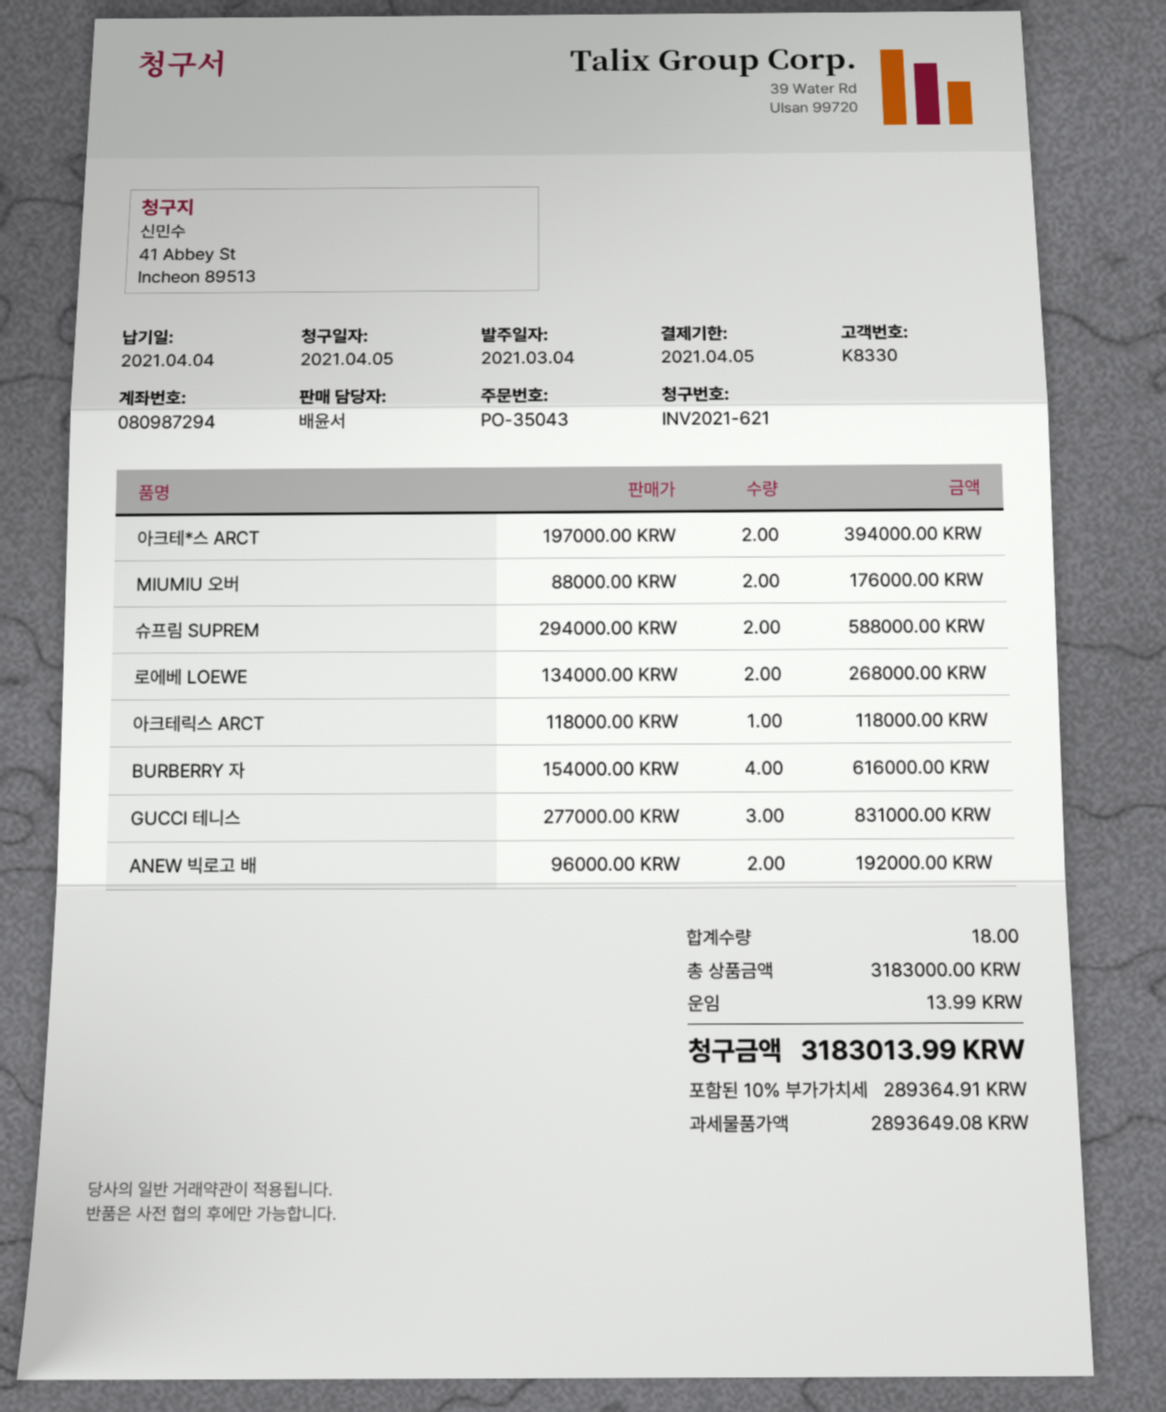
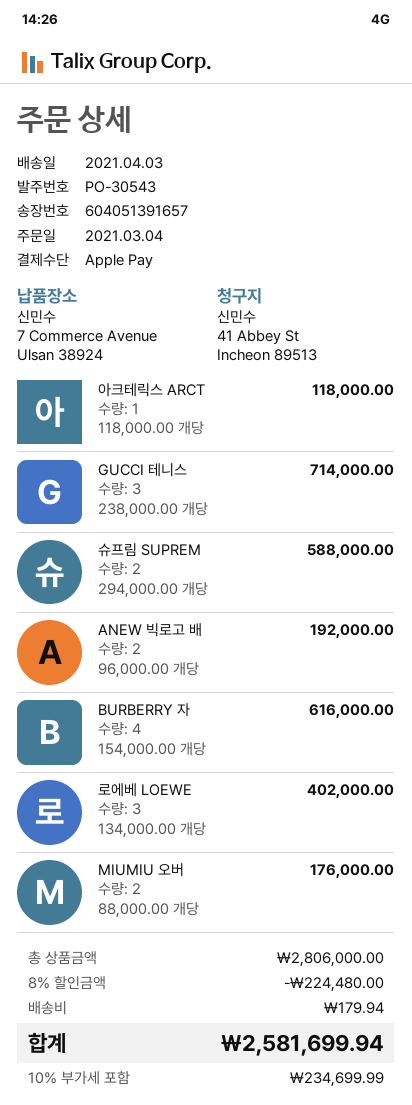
order number: PO-35043 -> PO-30543
delivery date: 2021-04-04 -> 2021-04-03
아크테*스 ARCT: 2 x 197000.00 = 394000.00 -> none
로에베 LOEWE: 2 x 134000.00 = 268000.00 -> 3 x 134000.00 = 402000.00
GUCCI 테니스: 3 x 277000.00 = 831000.00 -> 3 x 238000.00 = 714000.00
subtotal: 3183000.00 -> 2806000.00
discount: none -> 8% = 224480.00
shipping: 13.99 -> 179.94
tax: 10% = 289364.91 -> 10% = 234699.99
total: 3183013.99 -> 2581699.94

